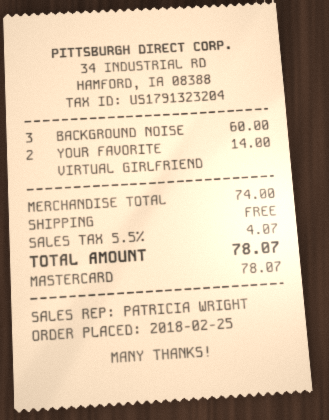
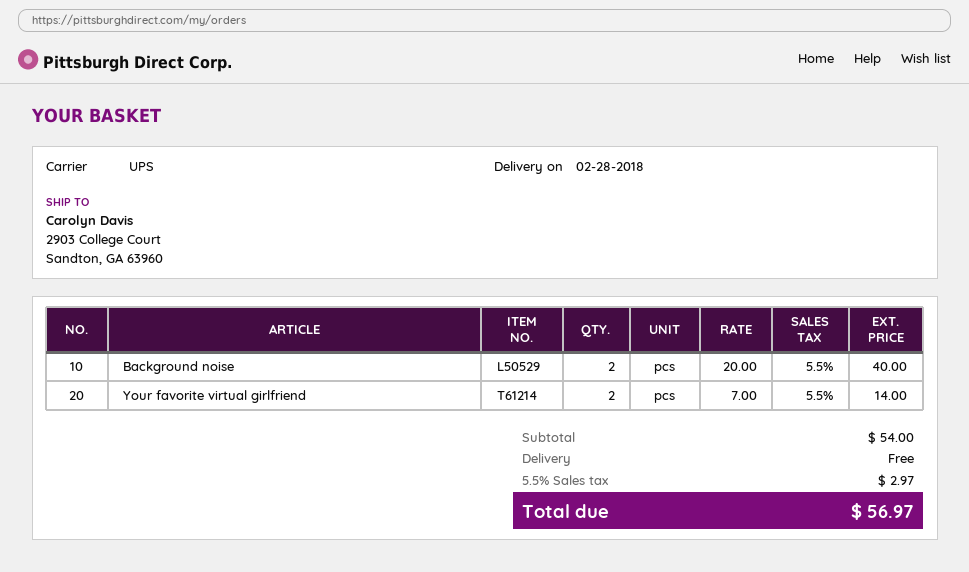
BACKGROUND NOISE: 3 for 60.00 -> 2 for 40.00
subtotal: 74.00 -> 54.00
tax: 5.5% = 4.07 -> 5.5% = 2.97
total: 78.07 -> 56.97

